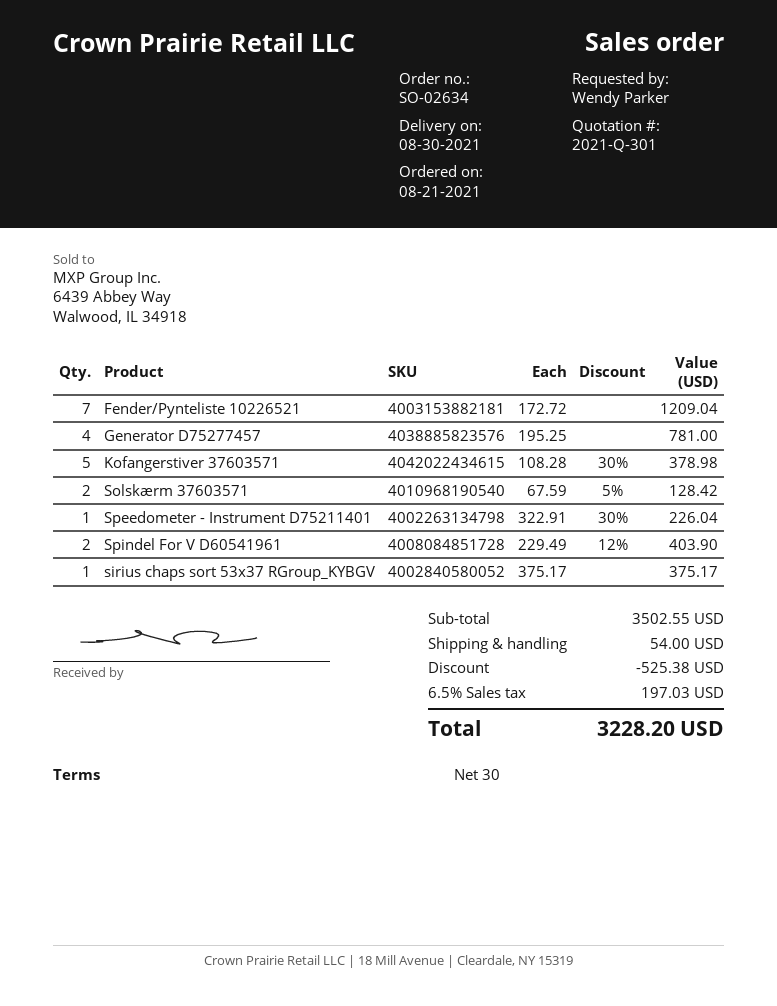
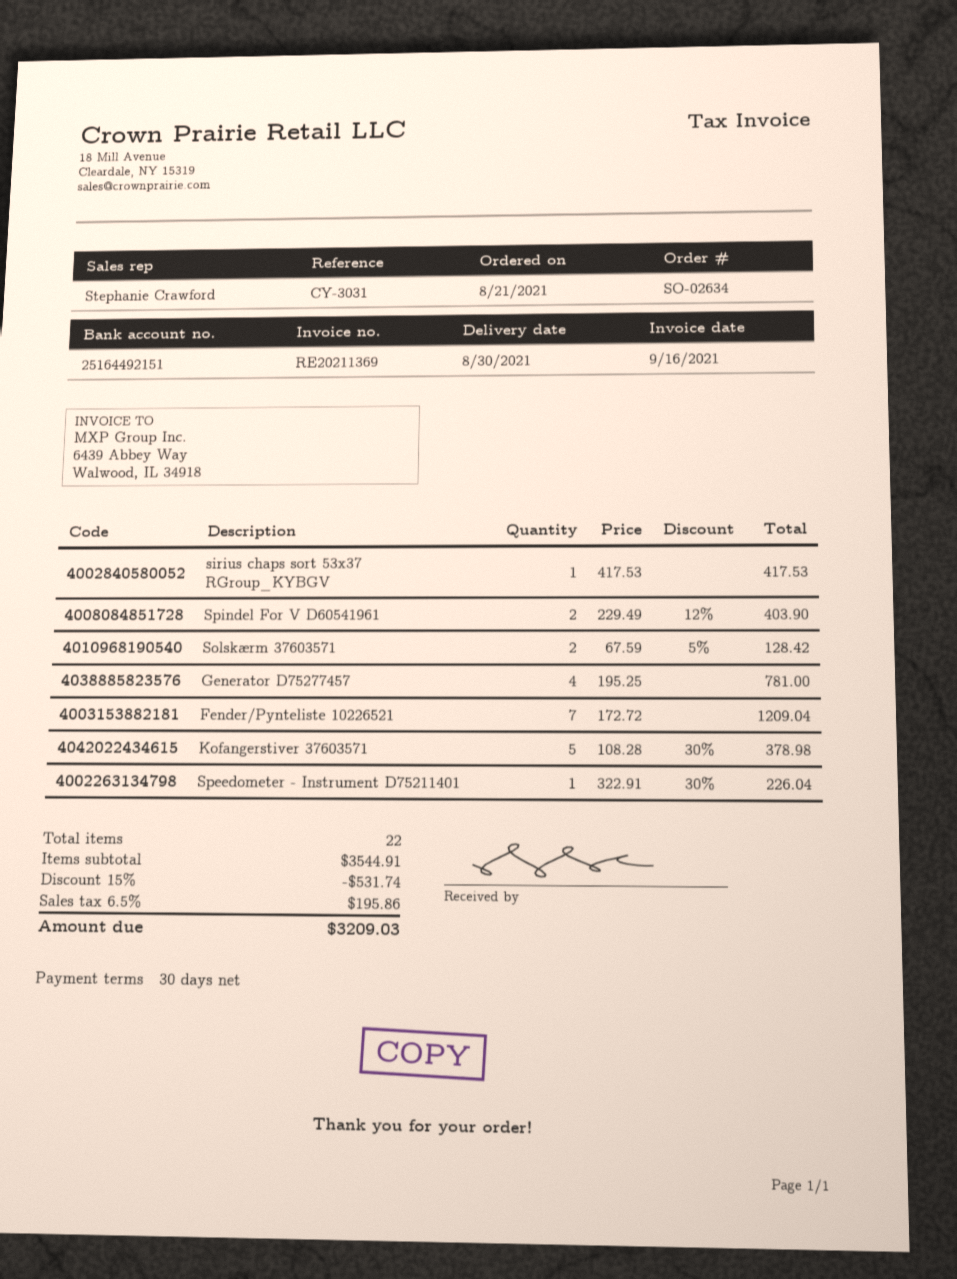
sirius chaps sort 53x37 RGroup_KYBGV: 1 x 375.17 = 375.17 -> 1 x 417.53 = 417.53
subtotal: 3502.55 -> 3544.91
discount: 525.38 -> 531.74
shipping: 54.00 -> none
tax: 6.5% = 197.03 -> 6.5% = 195.86
total: 3228.20 -> 3209.03

